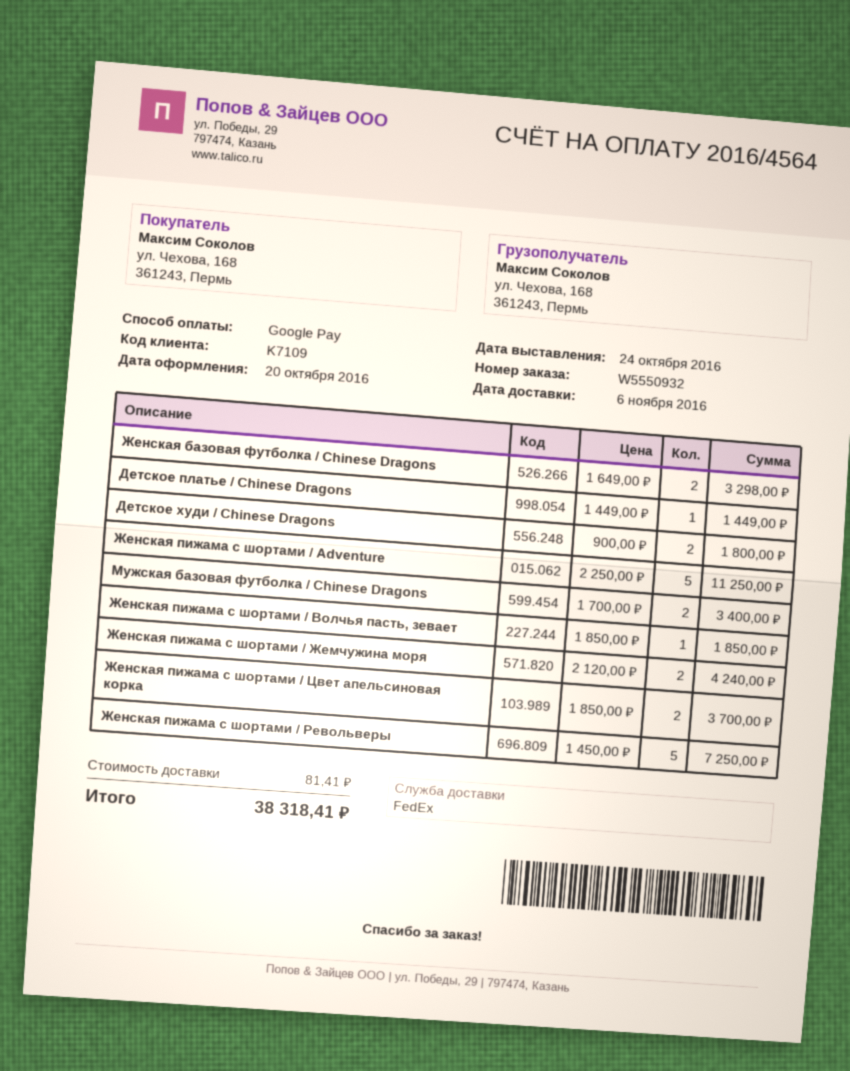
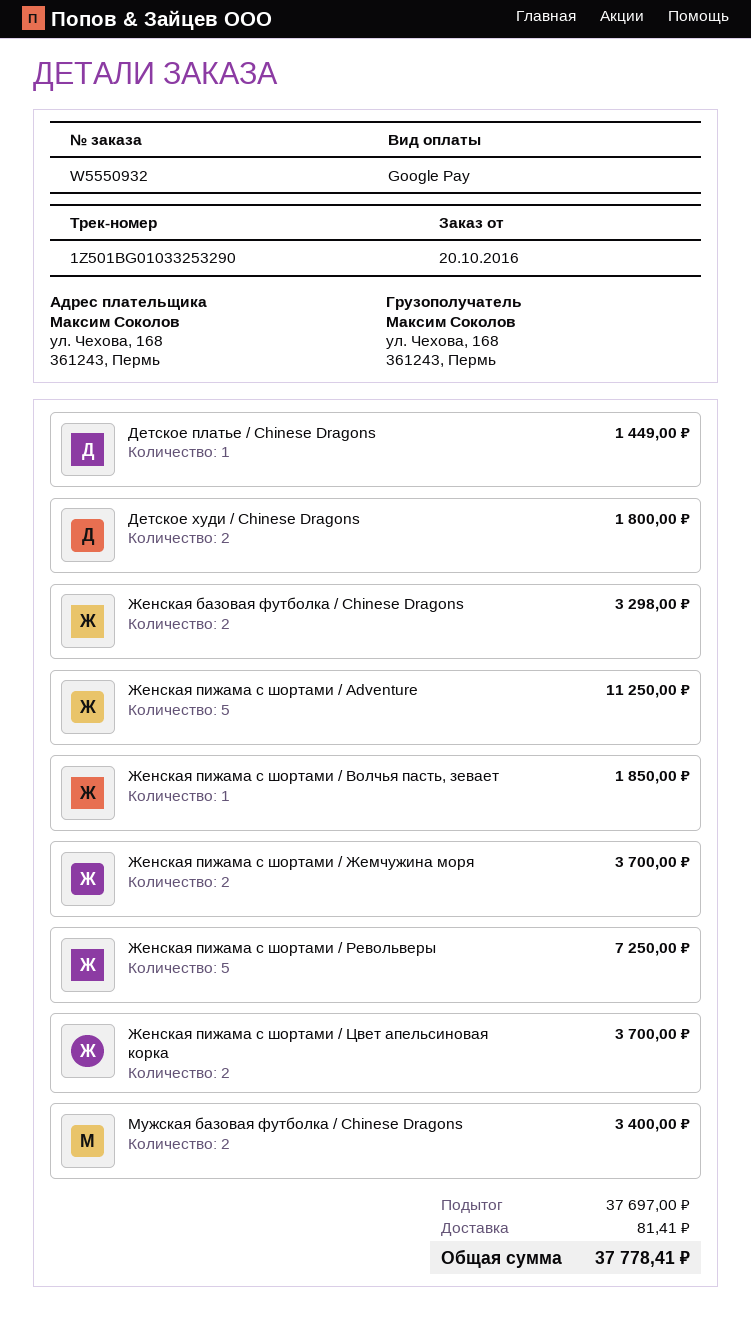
Женская пижама с шортами / Жемчужина моря: 2 for 4240.00 -> 2 for 3700.00
total: 38318.41 -> 37778.41

